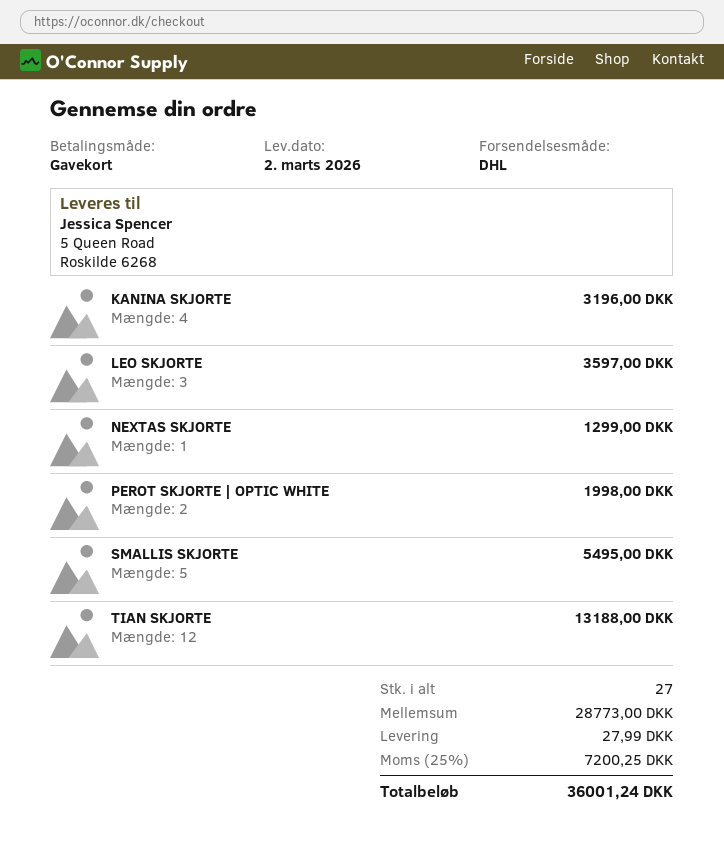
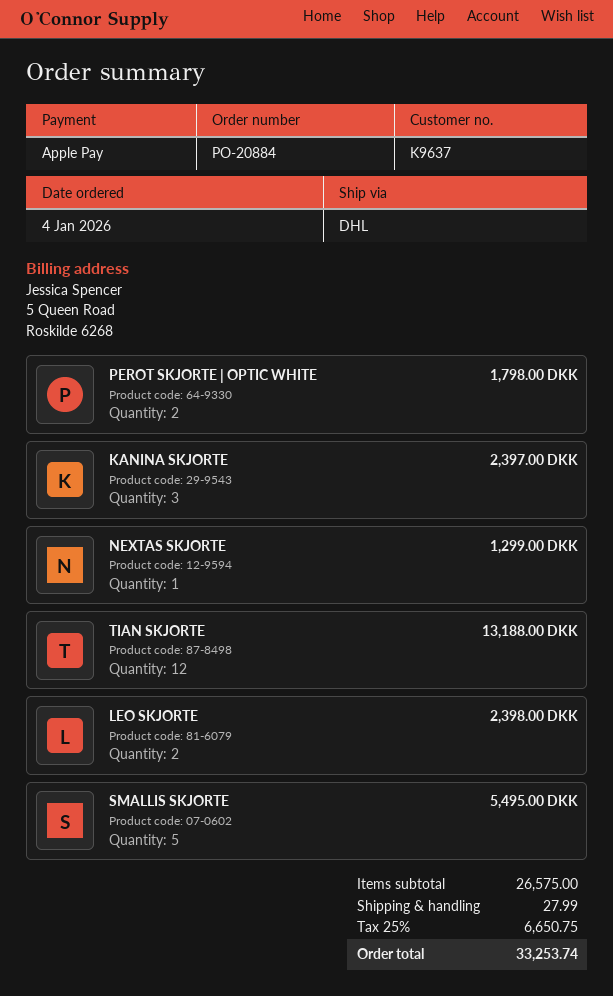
payment method: gift card -> Apple Pay
KANINA SKJORTE: 4 for 3196.00 -> 3 for 2397.00
LEO SKJORTE: 3 for 3597.00 -> 2 for 2398.00
PEROT SKJORTE | OPTIC WHITE: 2 for 1998.00 -> 2 for 1798.00
subtotal: 28773.00 -> 26575.00
tax: 25% = 7200.25 -> 25% = 6650.75
total: 36001.24 -> 33253.74

